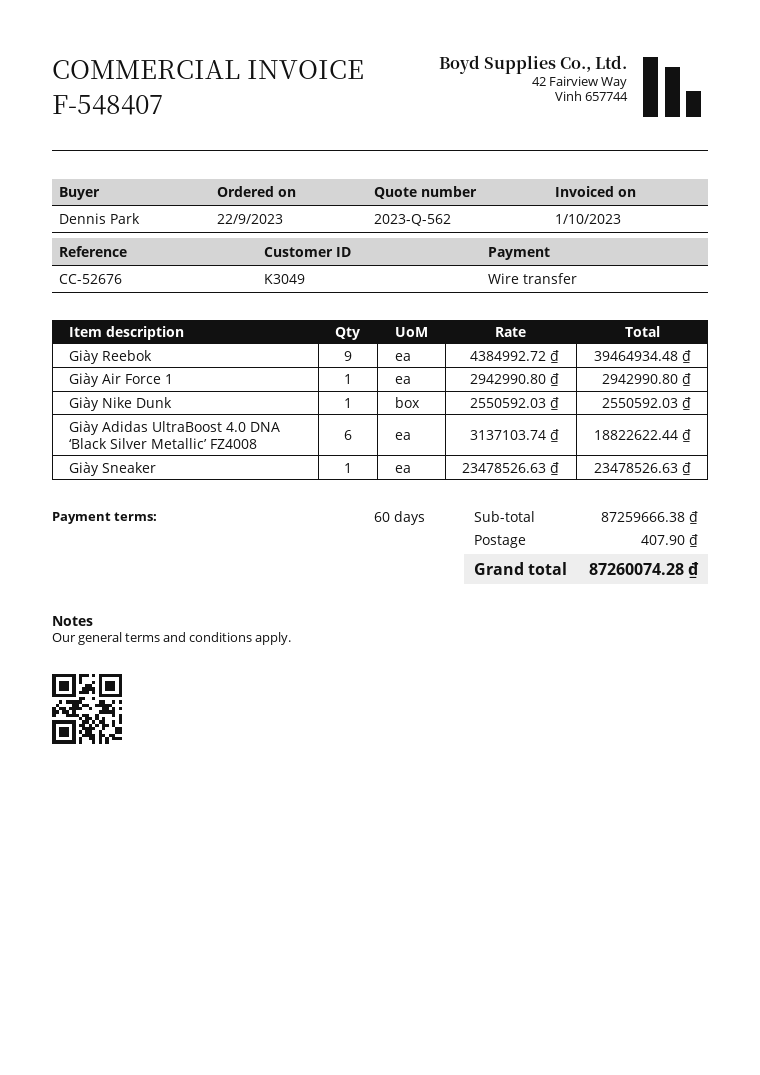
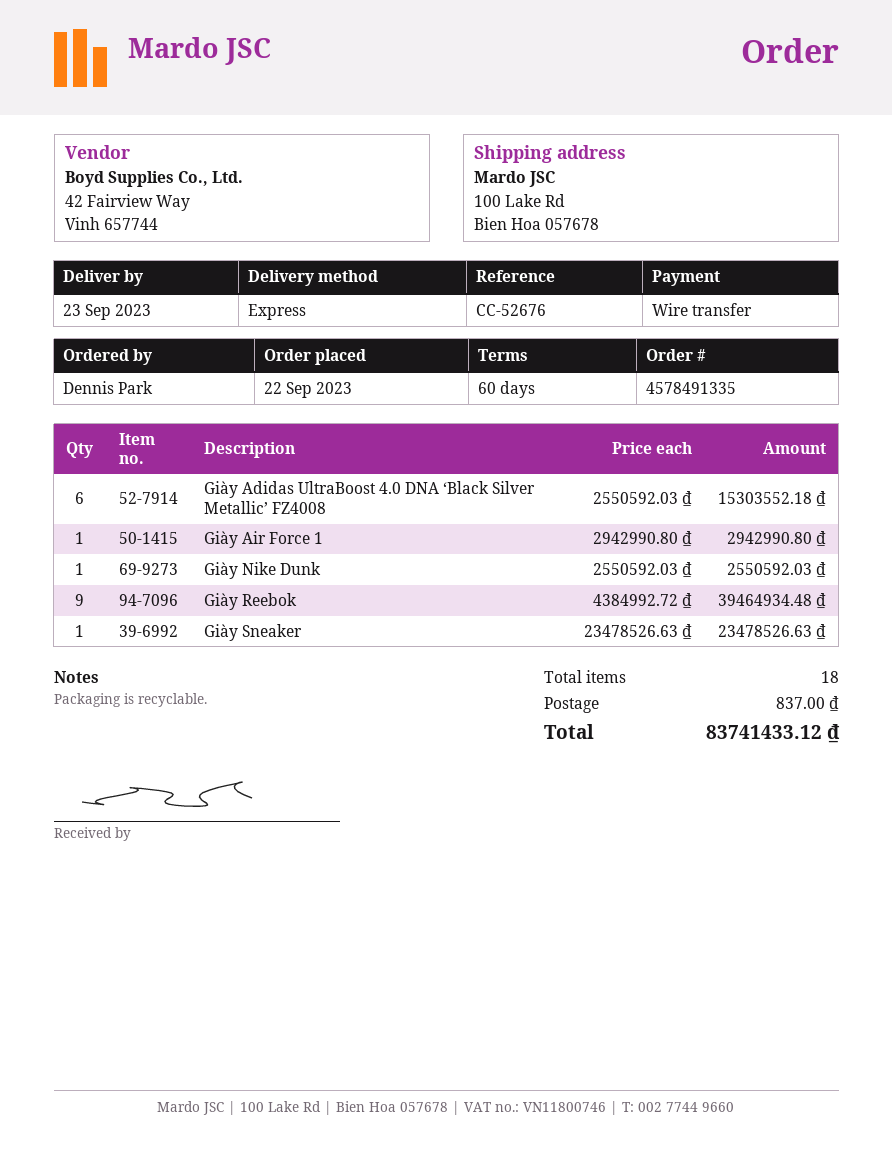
Giày Adidas UltraBoost 4.0 DNA ‘Black Silver Metallic’ FZ4008: 6 x 3137103.74 = 18822622.44 -> 6 x 2550592.03 = 15303552.18
shipping: 407.90 -> 837.00
total: 87260074.28 -> 83741433.12

